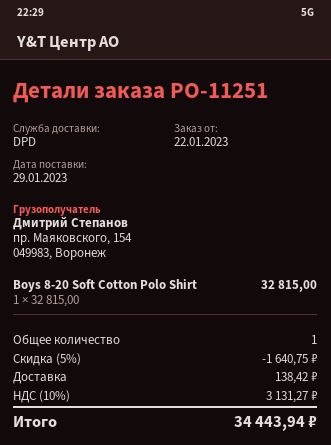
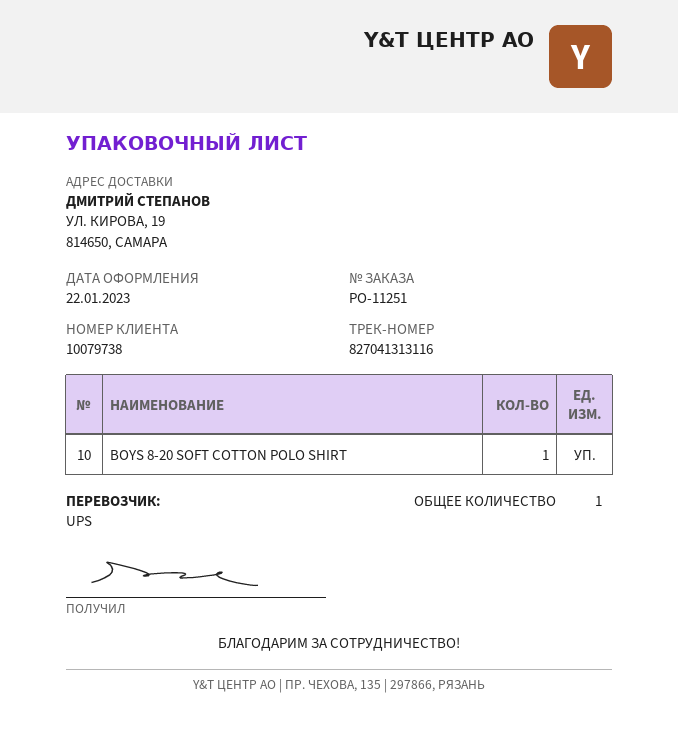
shipping method: DPD -> UPS
ship to: пр. Маяковского, 154, 049983, Воронеж -> УЛ. КИРОВА, 19, 814650, САМАРА

